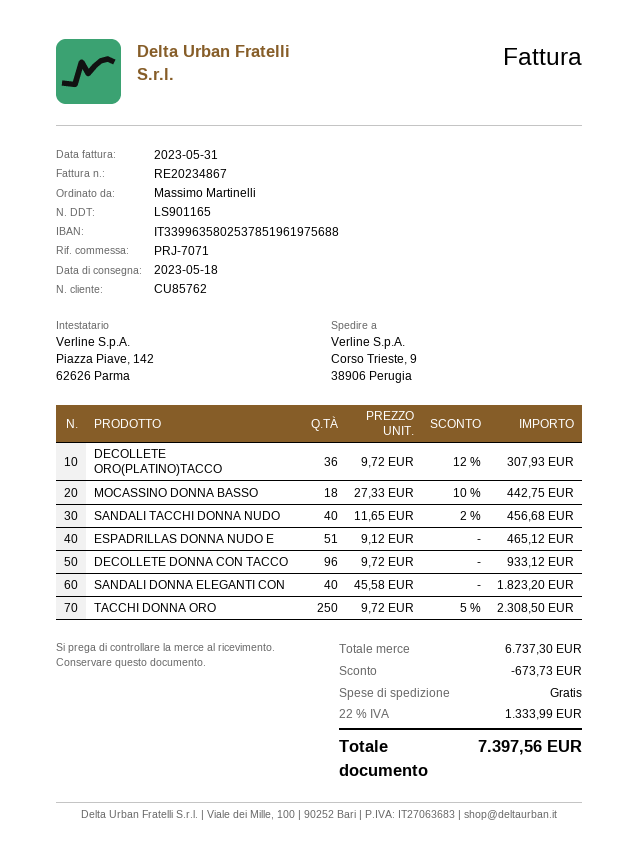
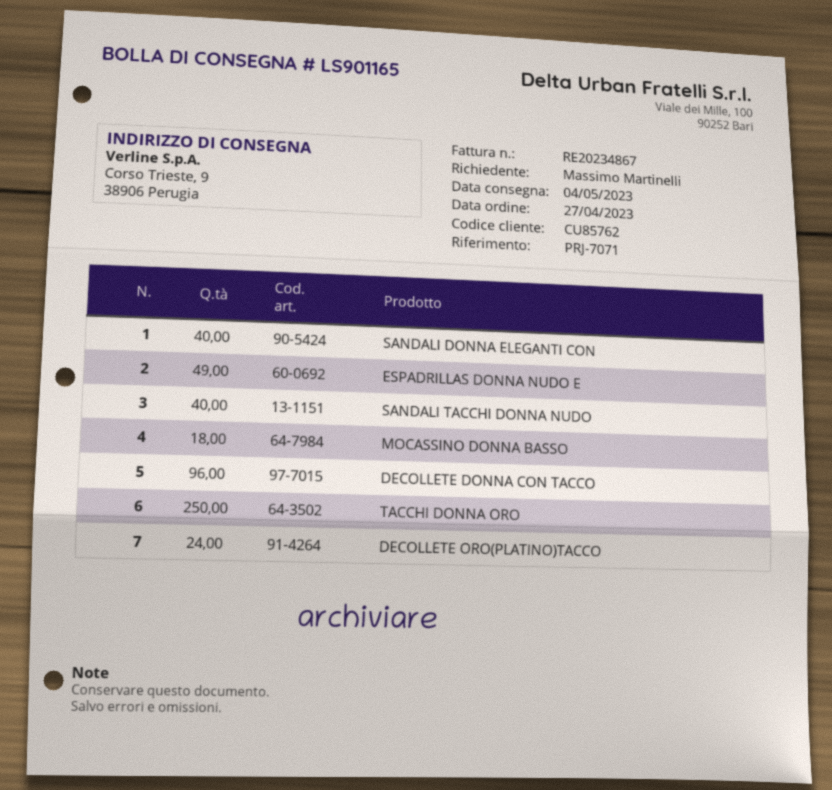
delivery date: 2023-05-18 -> 2023-05-04
DECOLLETE ORO(PLATINO)TACCO: 36 -> 24
ESPADRILLAS DONNA NUDO E: 51 -> 49

